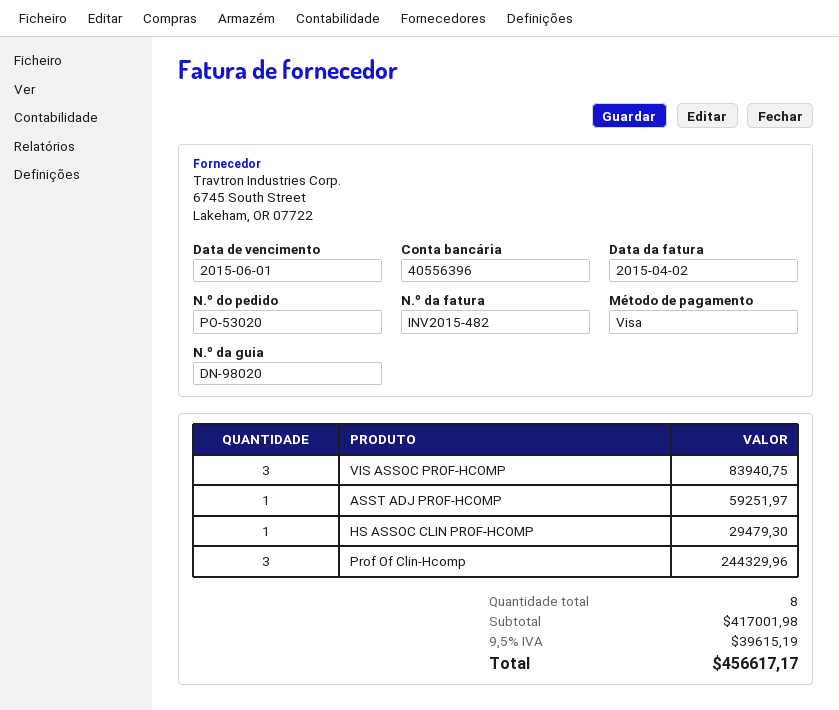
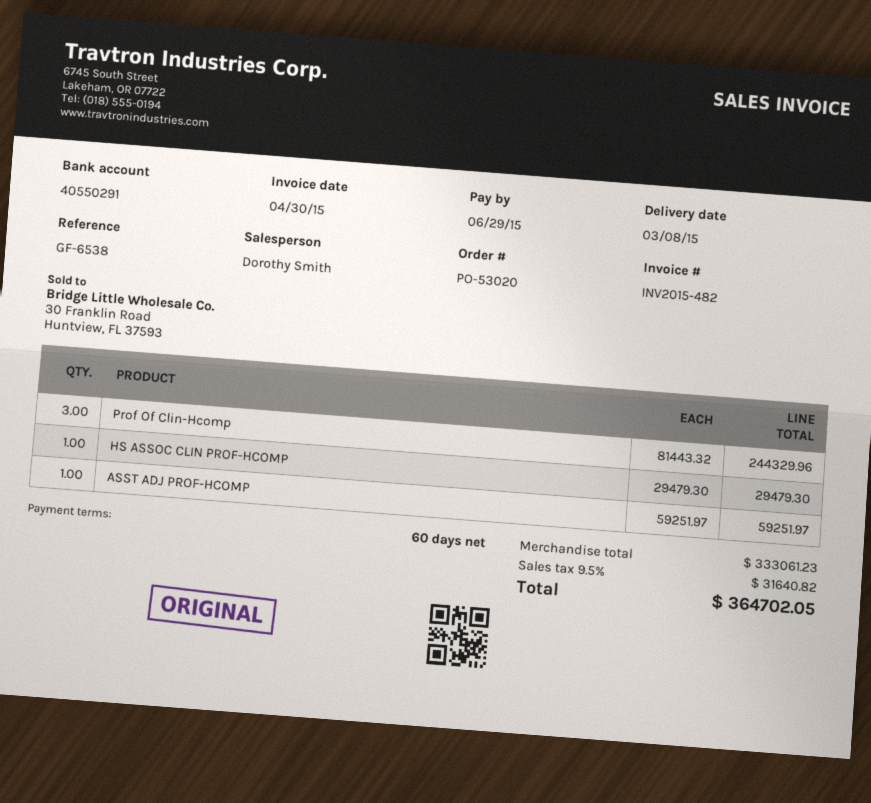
invoice date: 2015-04-02 -> 2015-04-30
due date: 2015-06-01 -> 2015-06-29
bank account: 40556396 -> 40550291
VIS ASSOC PROF-HCOMP: 3 for 83940.75 -> none
subtotal: 417001.98 -> 333061.23
tax: 9.5% = 39615.19 -> 9.5% = 31640.82
total: 456617.17 -> 364702.05

